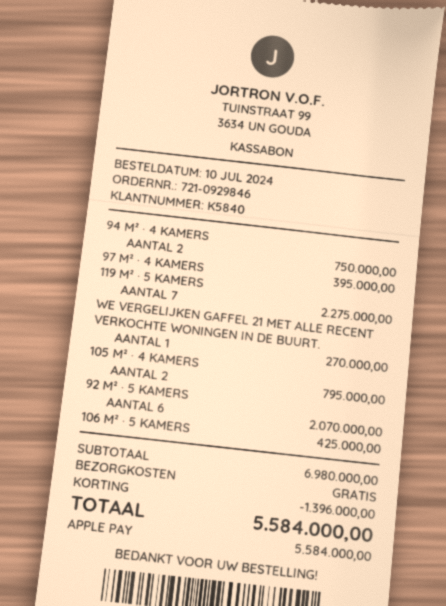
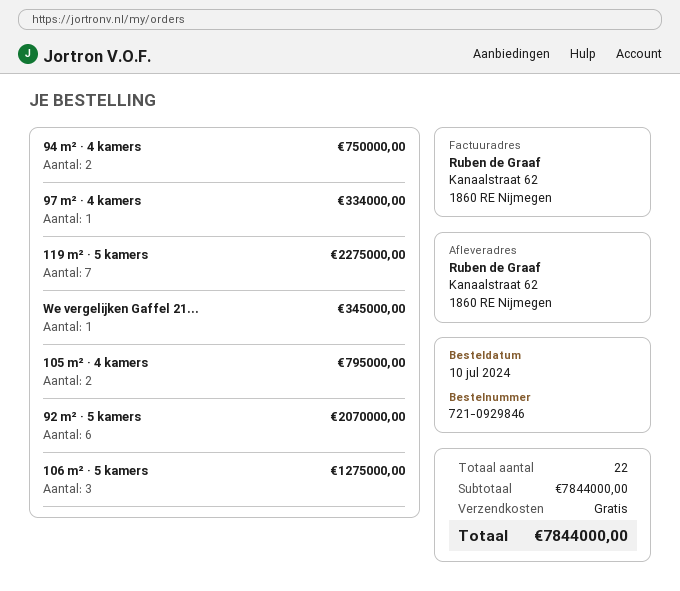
97 M² · 4 KAMERS: 1 for 395000.00 -> 1 for 334000.00
WE VERGELIJKEN GAFFEL 21 MET ALLE RECENT VERKOCHTE WONINGEN IN DE BUURT.: 1 for 270000.00 -> 1 for 345000.00
106 M² · 5 KAMERS: 1 for 425000.00 -> 3 for 1275000.00
subtotal: 6980000.00 -> 7844000.00
discount: 1396000.00 -> none
total: 5584000.00 -> 7844000.00

